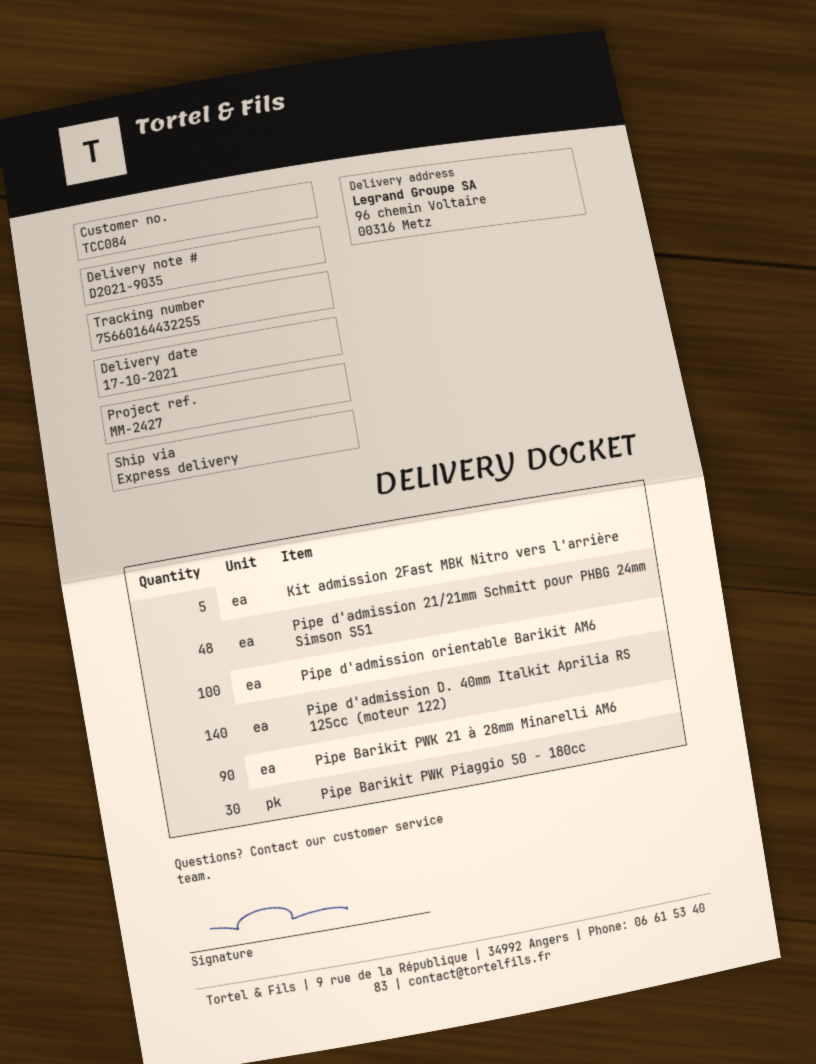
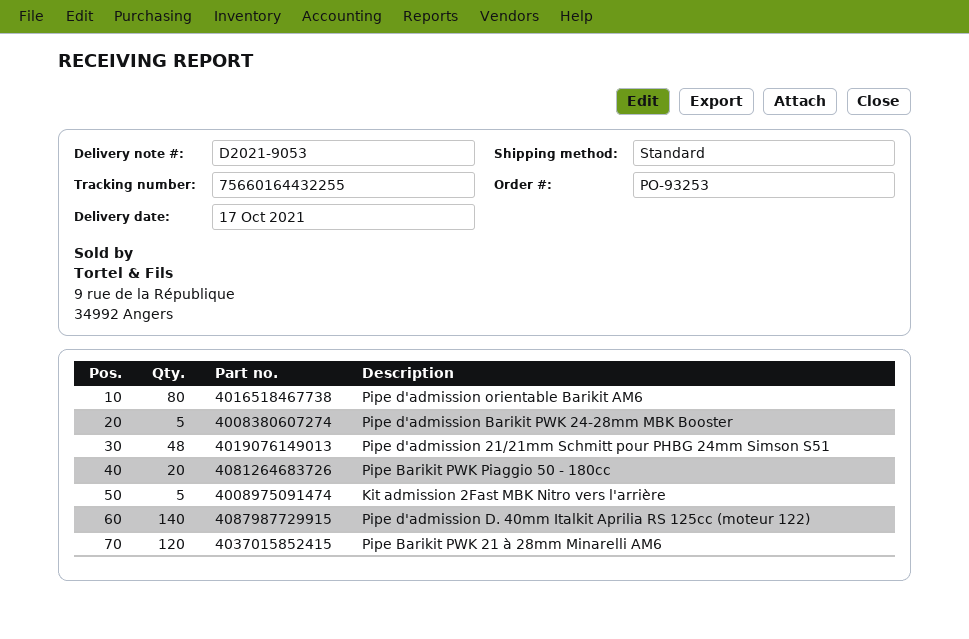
delivery note number: D2021-9035 -> D2021-9053
shipping method: express -> standard
Pipe d'admission orientable Barikit AM6: 100 -> 80
Pipe Barikit PWK 21 à 28mm Minarelli AM6: 90 -> 120
Pipe Barikit PWK Piaggio 50 - 180cc: 30 -> 20
Pipe d'admission Barikit PWK 24-28mm MBK Booster: none -> 5

